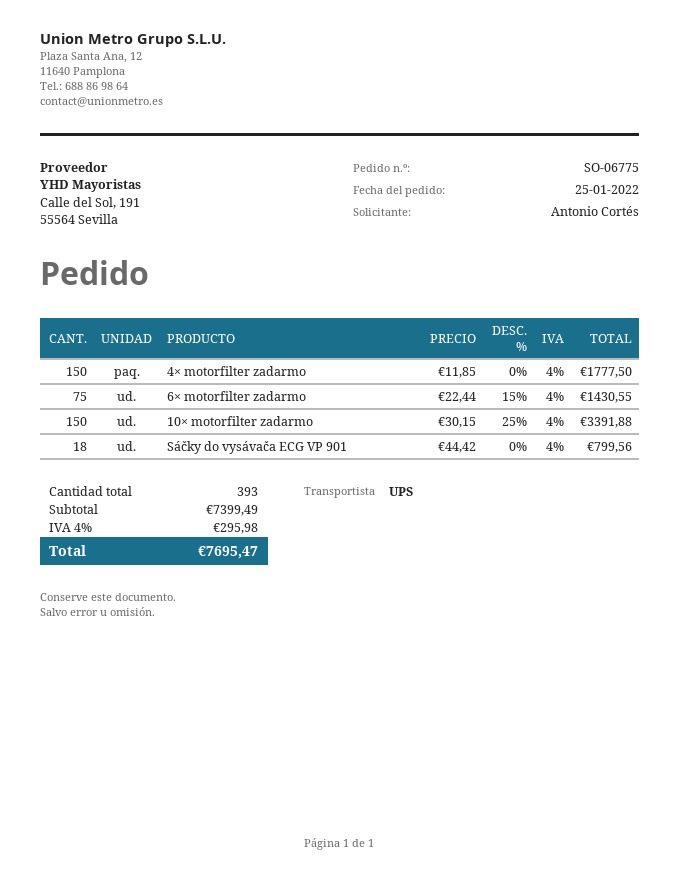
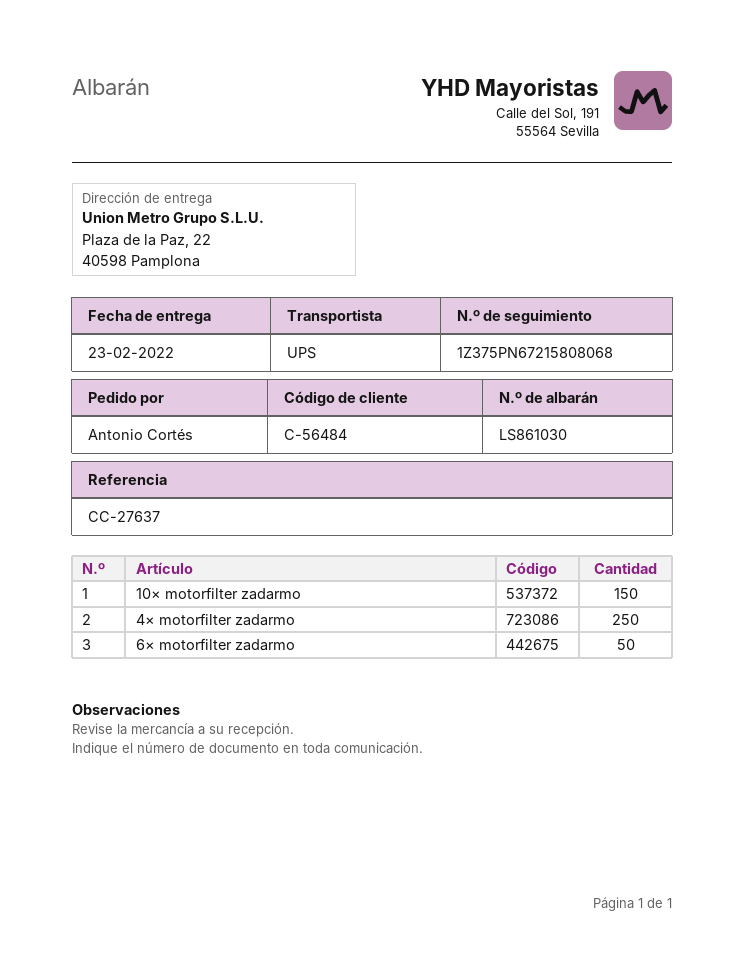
4× motorfilter zadarmo: 150 -> 250
6× motorfilter zadarmo: 75 -> 50
Sáčky do vysávača ECG VP 901: 18 -> none

